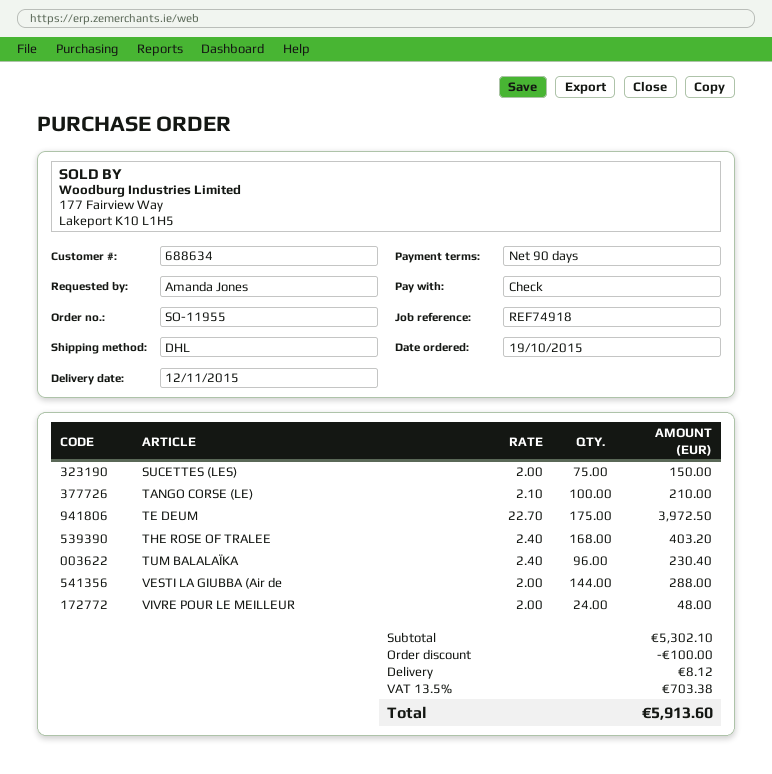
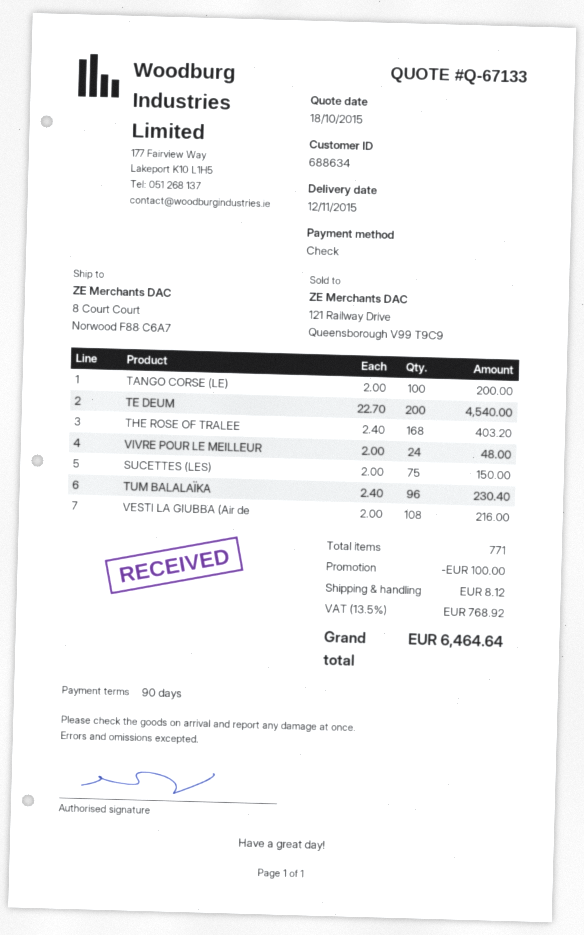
TANGO CORSE (LE): 100 x 2.10 = 210.00 -> 100 x 2.00 = 200.00
TE DEUM: 175 x 22.70 = 3972.50 -> 200 x 22.70 = 4540.00
VESTI LA GIUBBA (Air de: 144 x 2.00 = 288.00 -> 108 x 2.00 = 216.00
tax: 13.5% = 703.38 -> 13.5% = 768.92
total: 5913.60 -> 6464.64

